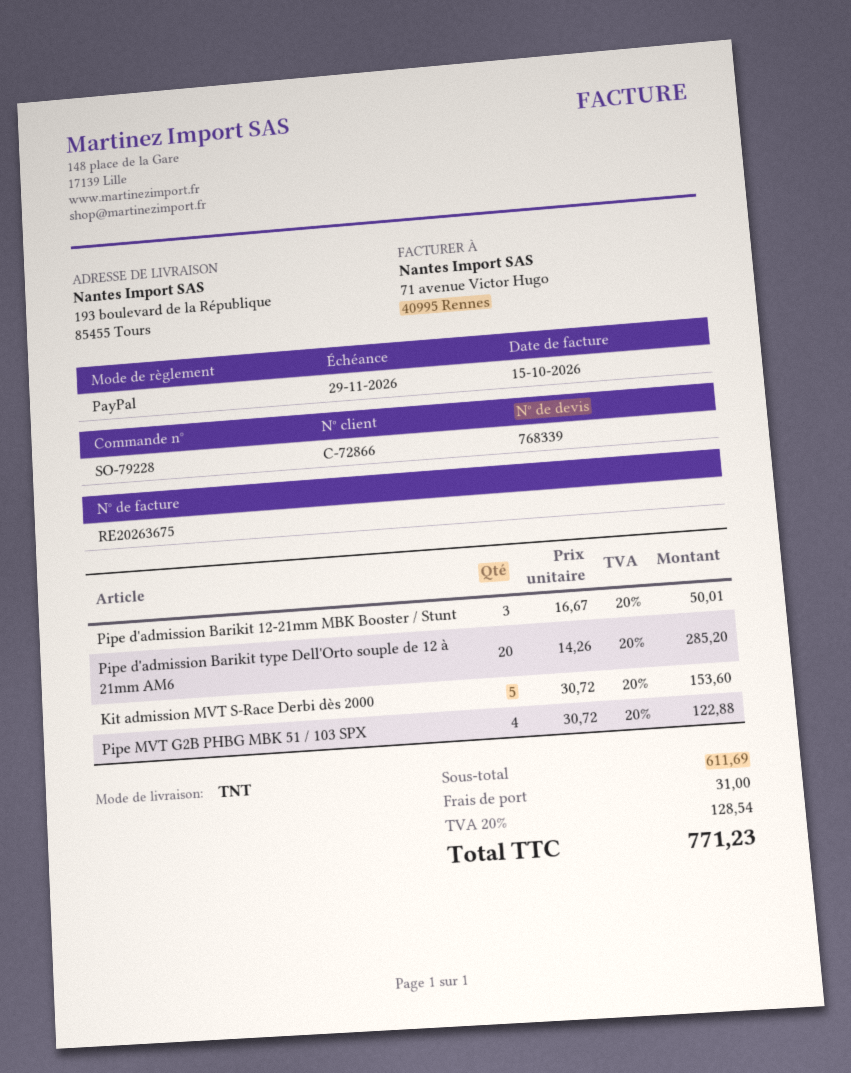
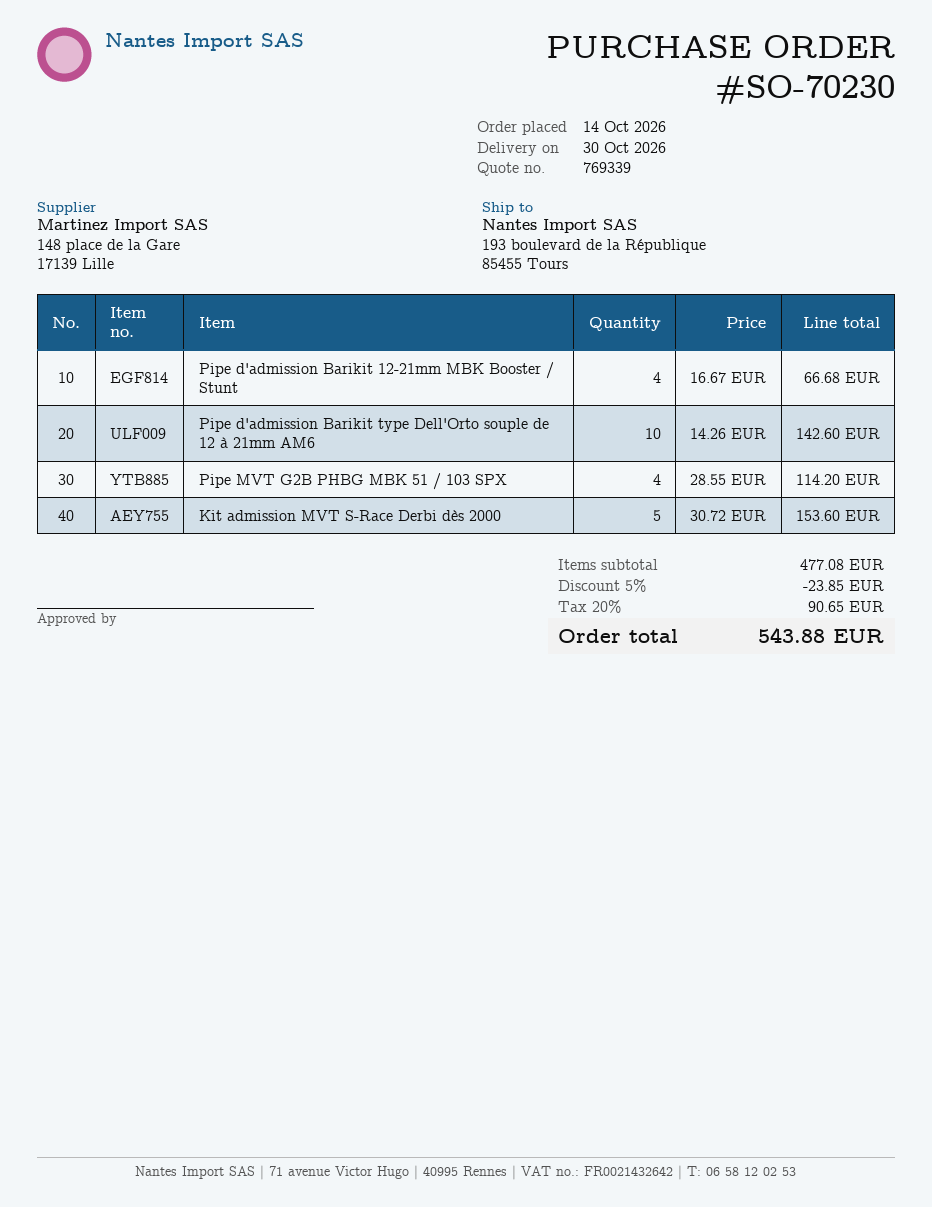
quote number: 768339 -> 769339
order number: SO-79228 -> SO-70230
Pipe d'admission Barikit 12-21mm MBK Booster / Stunt: 3 x 16.67 = 50.01 -> 4 x 16.67 = 66.68
Pipe d'admission Barikit type Dell'Orto souple de 12 à 21mm AM6: 20 x 14.26 = 285.20 -> 10 x 14.26 = 142.60
Pipe MVT G2B PHBG MBK 51 / 103 SPX: 4 x 30.72 = 122.88 -> 4 x 28.55 = 114.20
subtotal: 611.69 -> 477.08
discount: none -> 5% = 23.85
shipping: 31.00 -> none
tax: 20% = 128.54 -> 20% = 90.65
total: 771.23 -> 543.88

